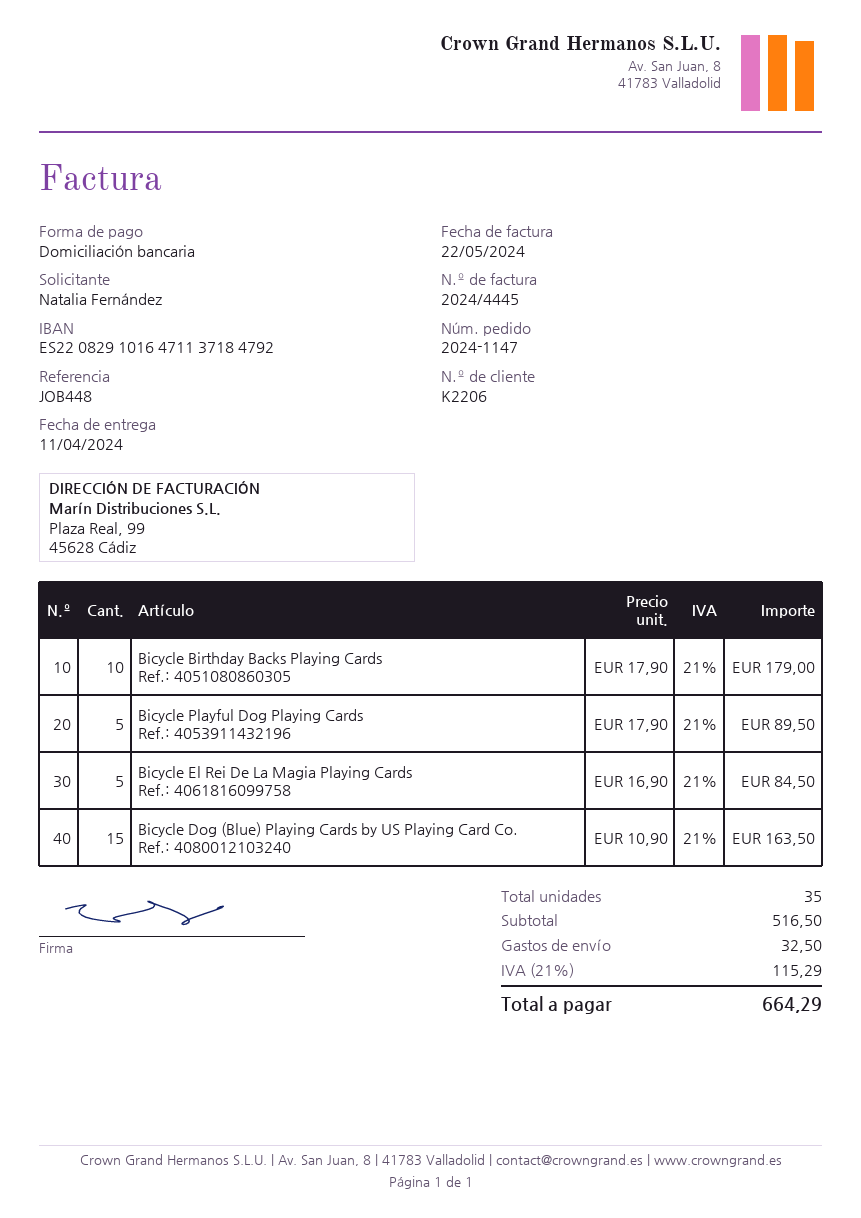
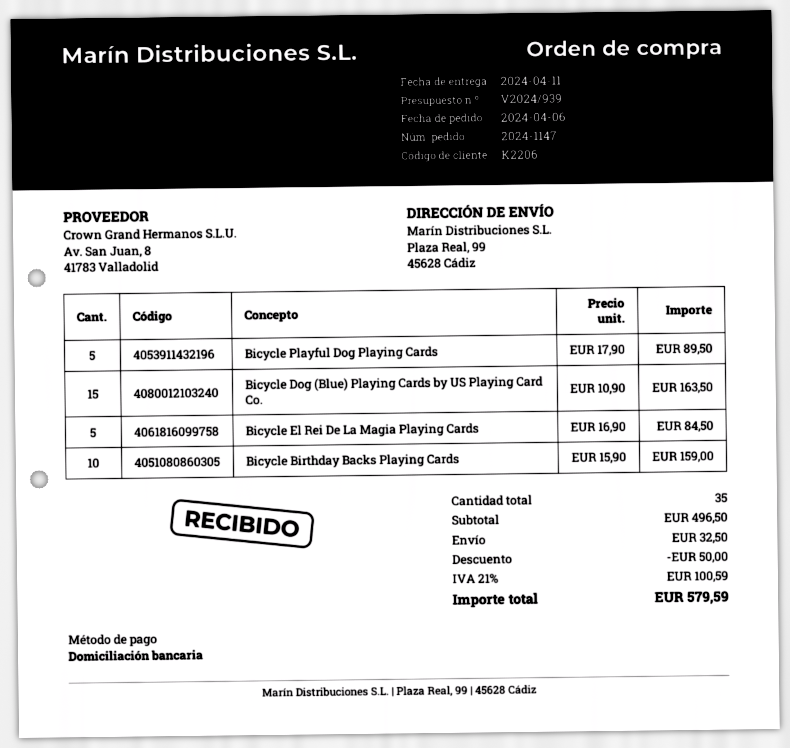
Bicycle Birthday Backs Playing Cards: 10 x 17.90 = 179.00 -> 10 x 15.90 = 159.00
subtotal: 516.50 -> 496.50
discount: none -> 50.00
tax: 21% = 115.29 -> 21% = 100.59
total: 664.29 -> 579.59

